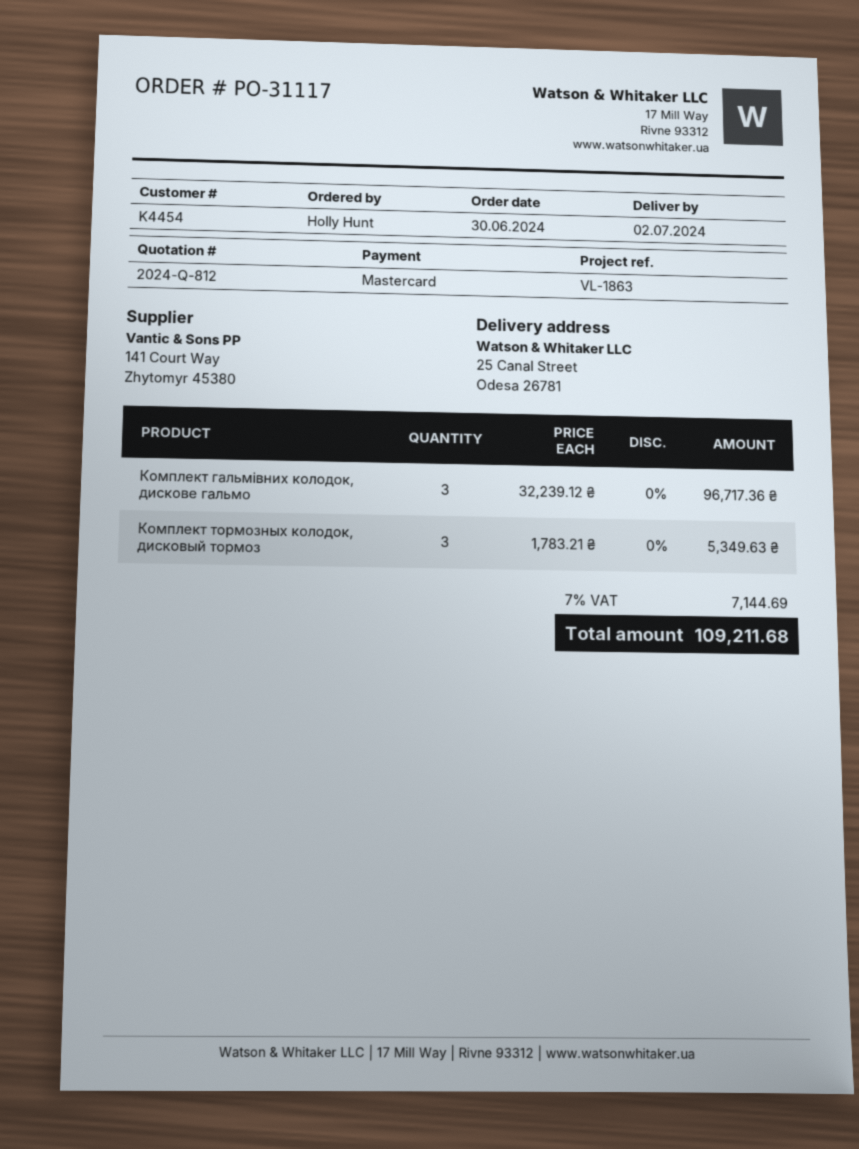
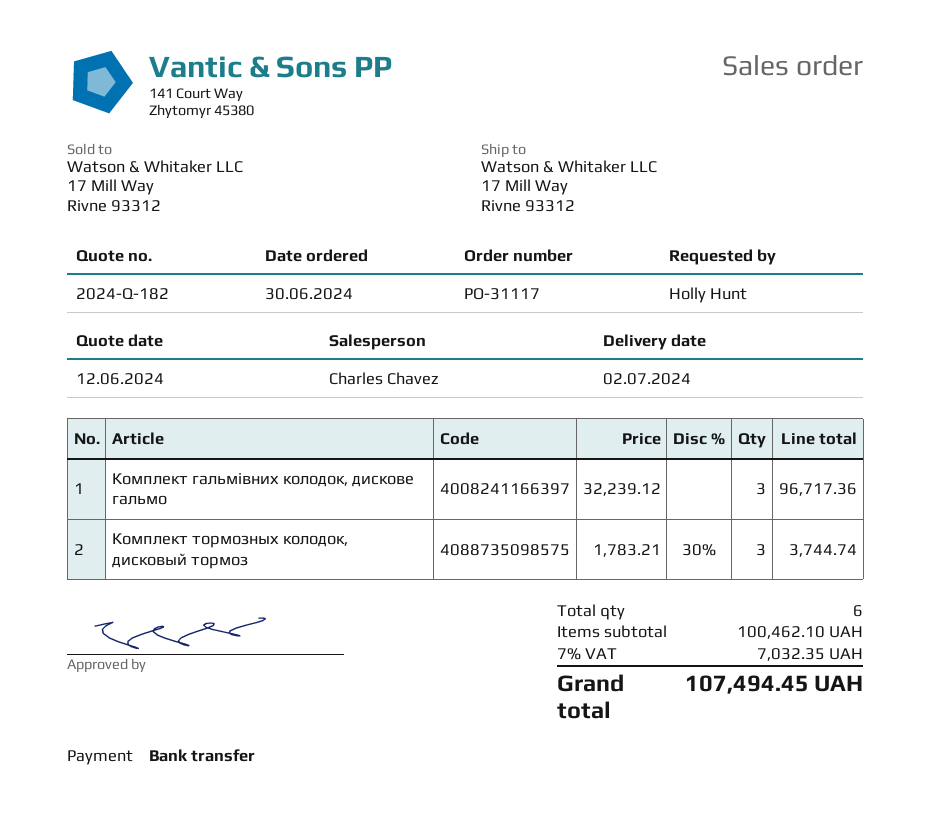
quote number: 2024-Q-812 -> 2024-Q-182
payment method: Mastercard -> bank transfer
ship to: 25 Canal Street, Odesa 26781 -> 17 Mill Way, Rivne 93312
Комплект тормозных колодок, дисковый тормоз: 3 x 1783.21 = 5349.63 -> 3 x 1783.21 - 30% = 3744.74
tax: 7% = 7144.69 -> 7% = 7032.35
total: 109211.68 -> 107494.45

